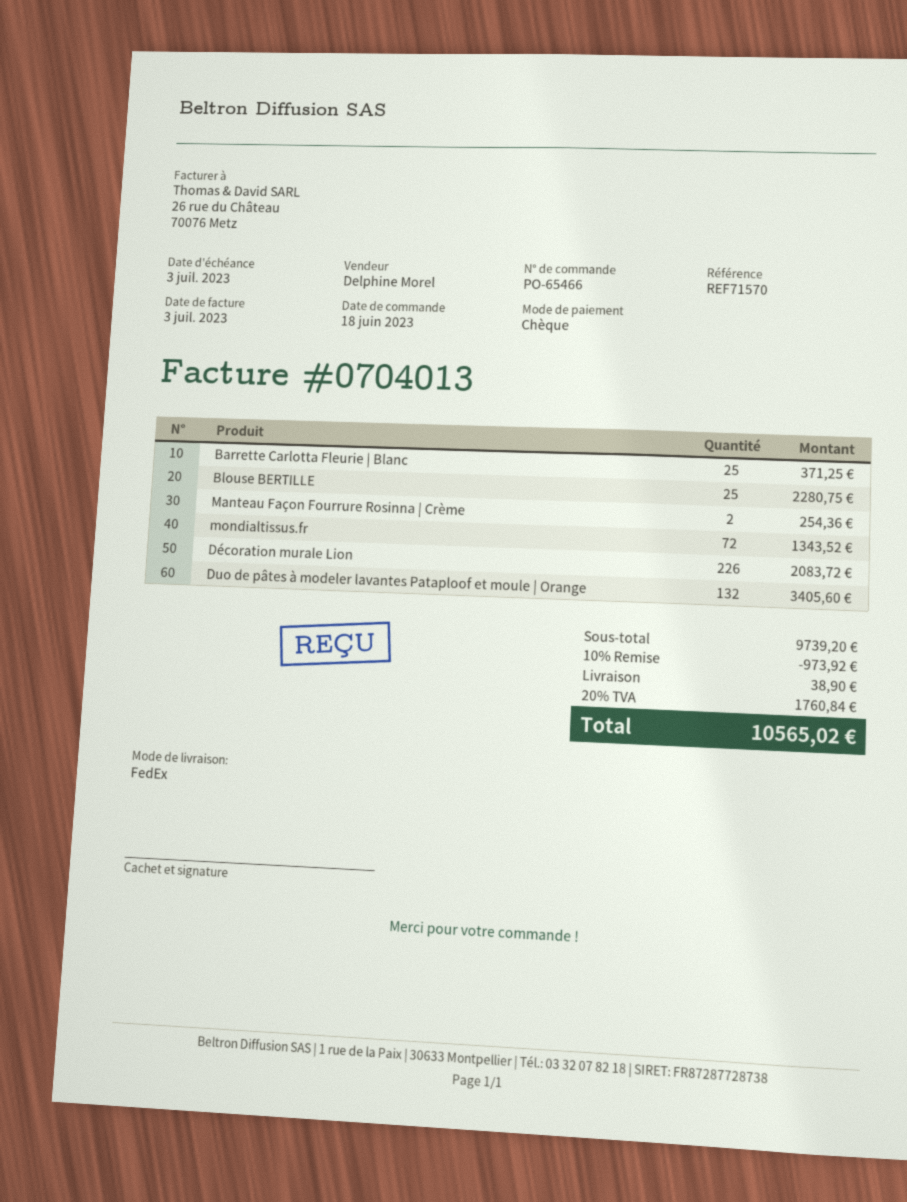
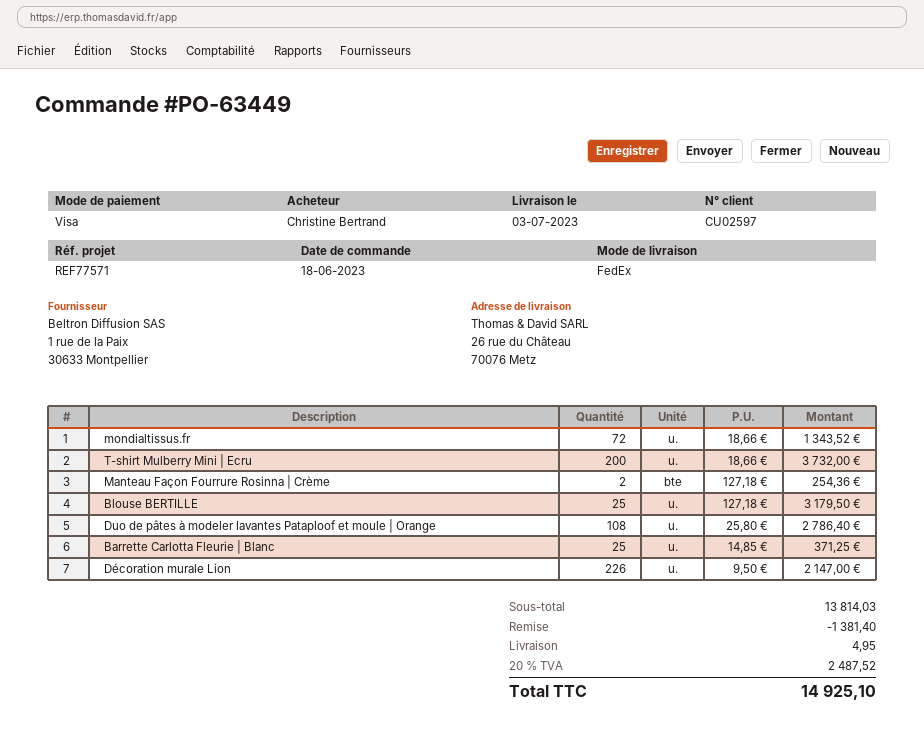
order number: PO-65466 -> PO-63449
reference: REF71570 -> REF77571
payment method: cheque -> Visa
Blouse BERTILLE: 25 for 2280.75 -> 25 for 3179.50
Décoration murale Lion: 226 for 2083.72 -> 226 for 2147.00
Duo de pâtes à modeler lavantes Pataploof et moule | Orange: 132 for 3405.60 -> 108 for 2786.40
T-shirt Mulberry Mini | Ecru: none -> 200 for 3732.00
subtotal: 9739.20 -> 13814.03
discount: 973.92 -> 1381.40
shipping: 38.90 -> 4.95
tax: 20% = 1760.84 -> 20% = 2487.52
total: 10565.02 -> 14925.10

